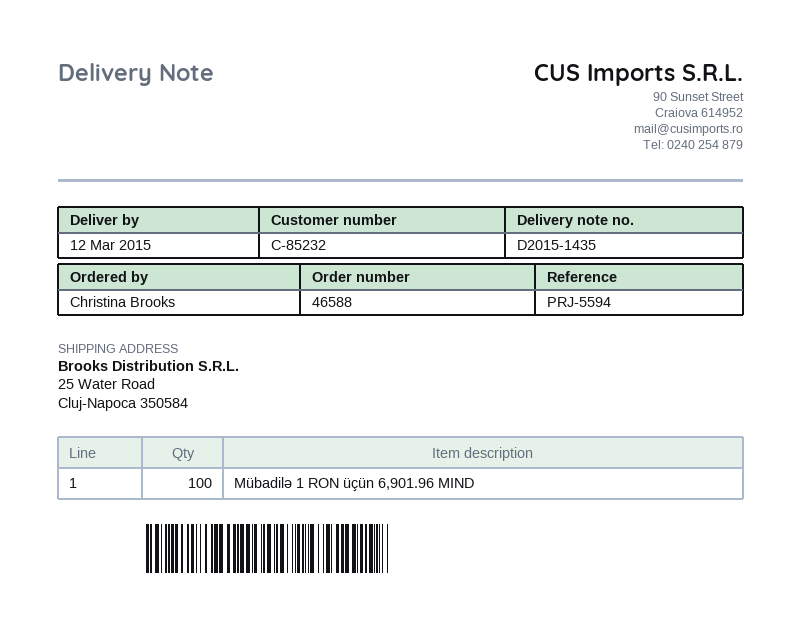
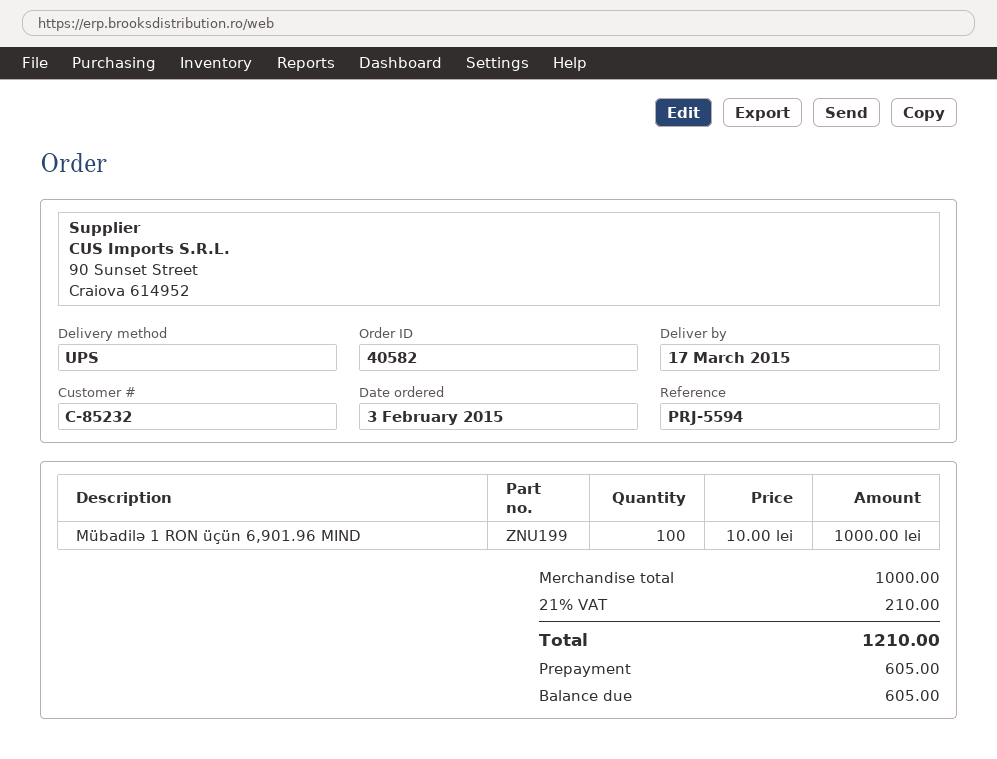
order number: 46588 -> 40582
delivery date: 2015-03-12 -> 2015-03-17

